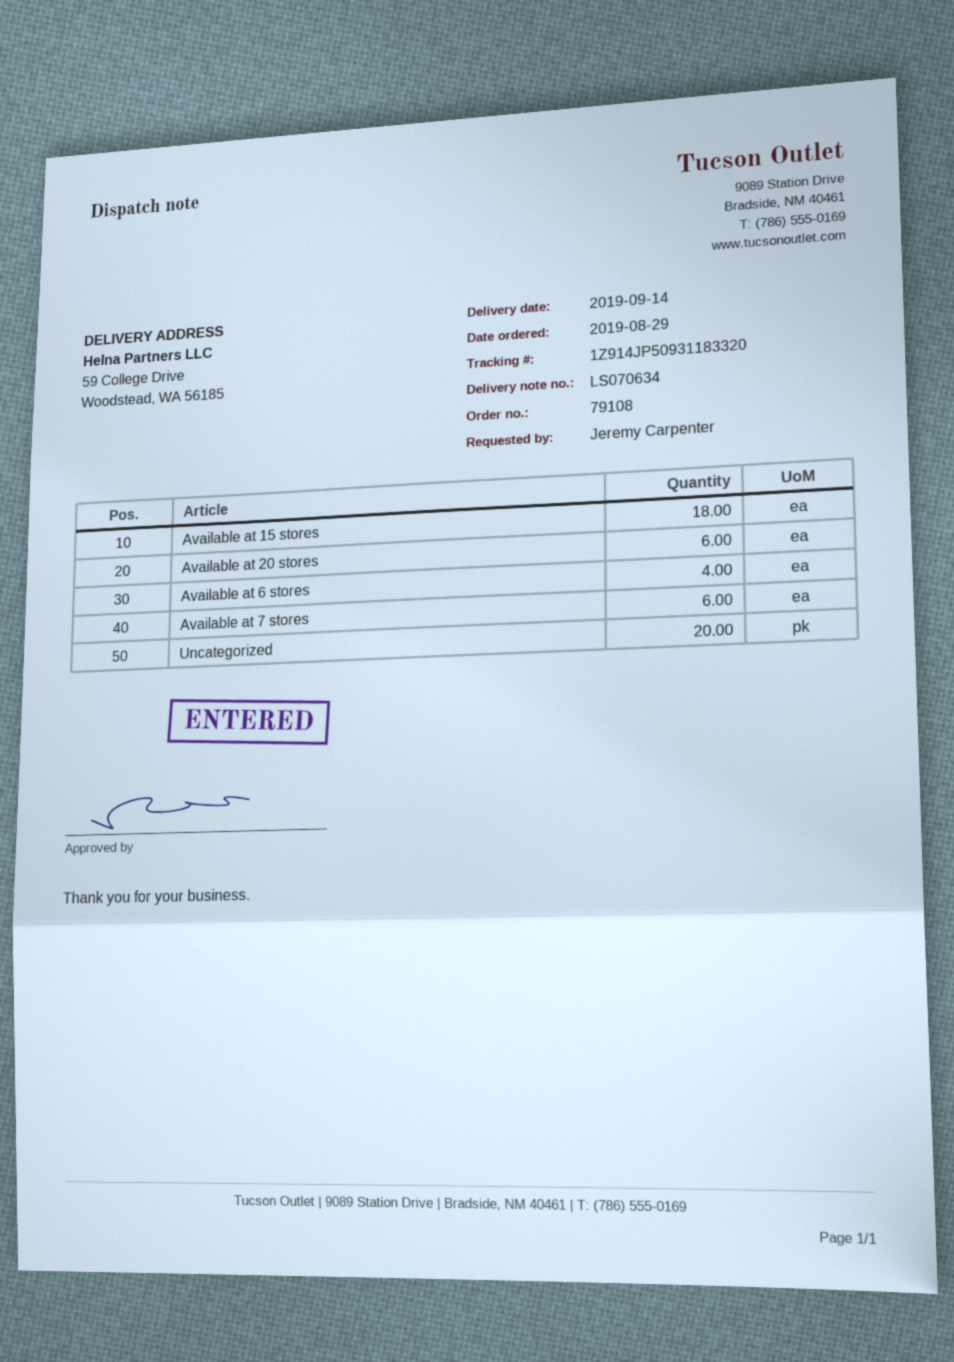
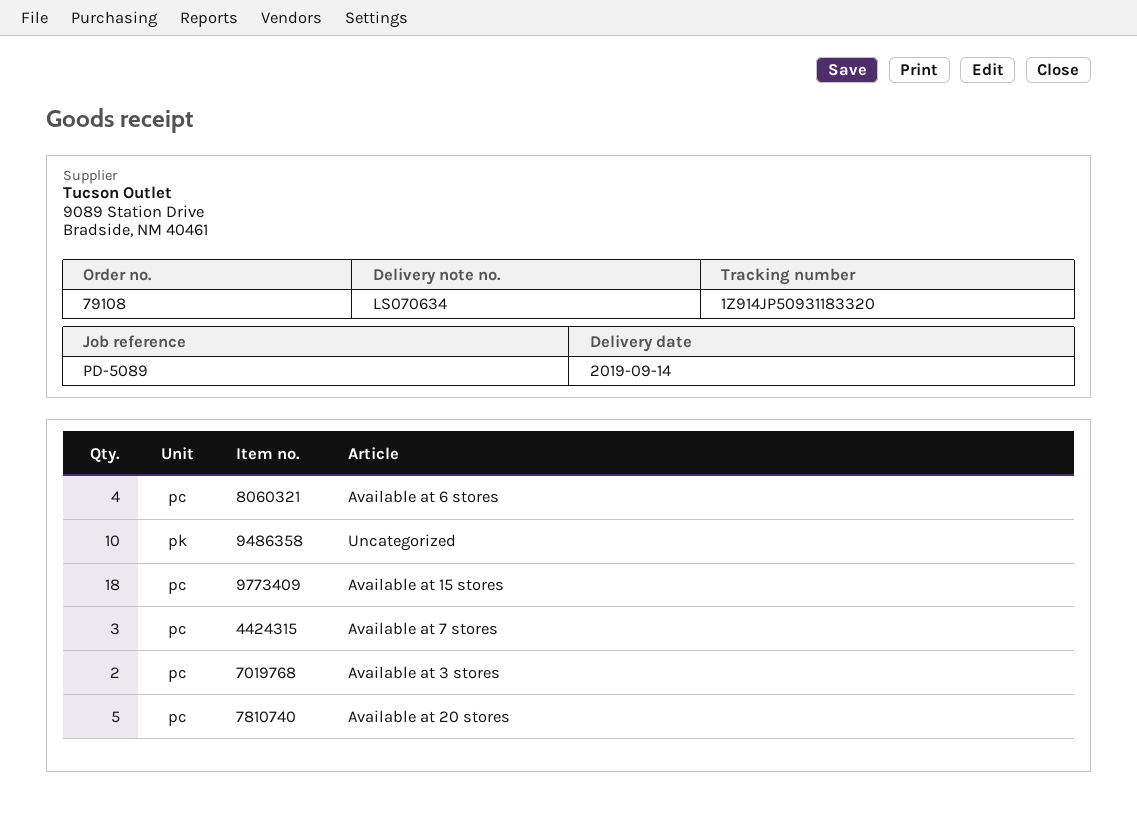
Available at 20 stores: 6 -> 5
Available at 7 stores: 6 -> 3
Uncategorized: 20 -> 10
Available at 3 stores: none -> 2

